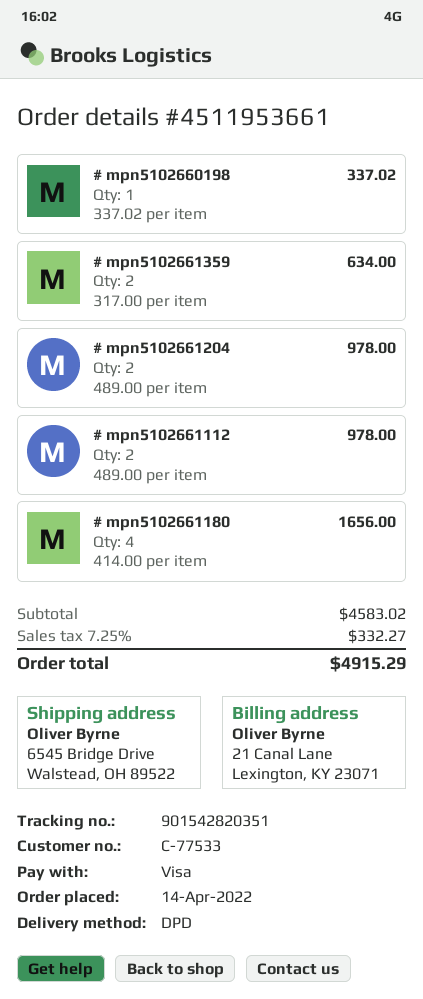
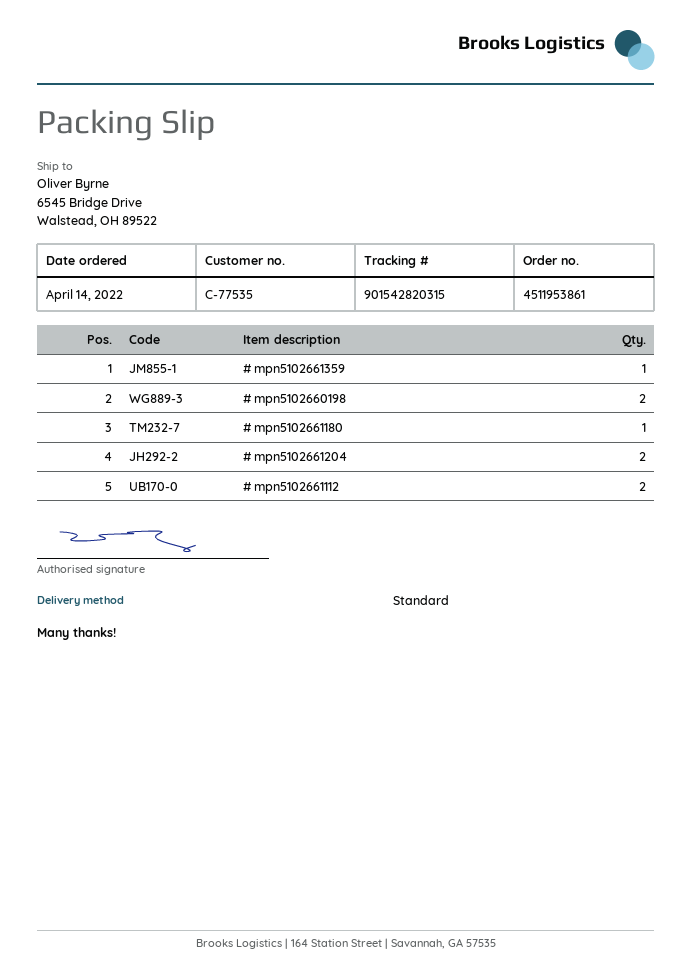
order number: 4511953661 -> 4511953861
customer number: C-77533 -> C-77535
shipping method: DPD -> standard
tracking number: 901542820351 -> 901542820315
# mpn5102660198: 1 -> 2
# mpn5102661359: 2 -> 1
# mpn5102661180: 4 -> 1

